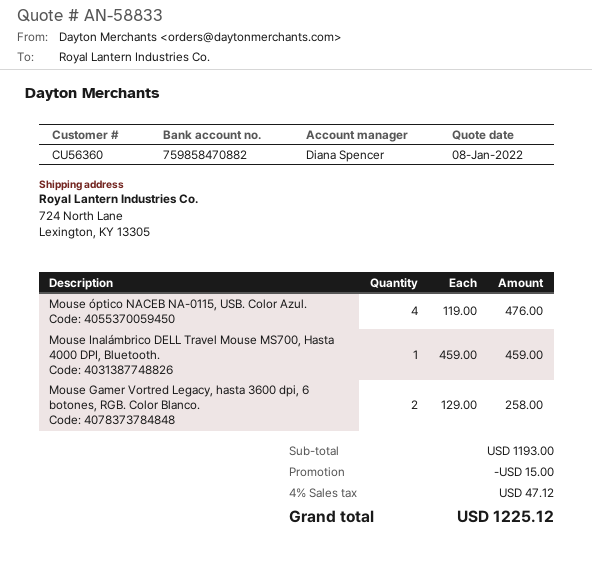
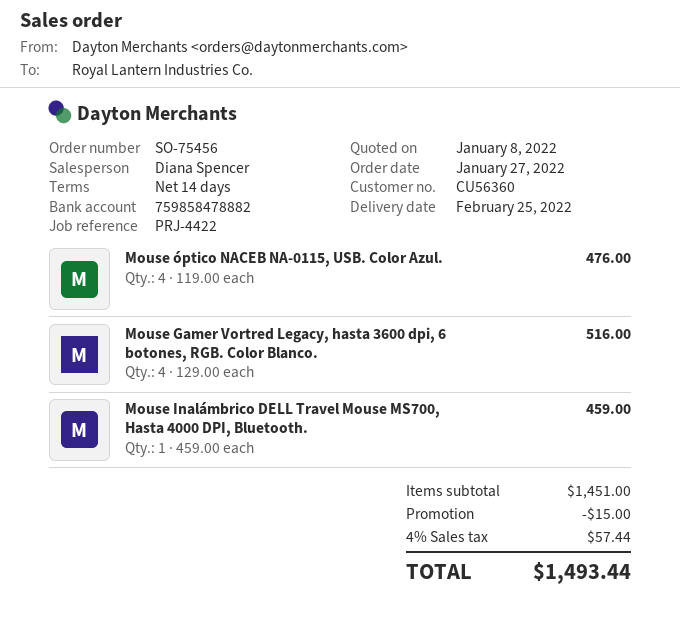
bank account: 759858470882 -> 759858478882
Mouse Gamer Vortred Legacy, hasta 3600 dpi, 6 botones, RGB. Color Blanco.: 2 x 129.00 = 258.00 -> 4 x 129.00 = 516.00
subtotal: 1193.00 -> 1451.00
tax: 4% = 47.12 -> 4% = 57.44
total: 1225.12 -> 1493.44

